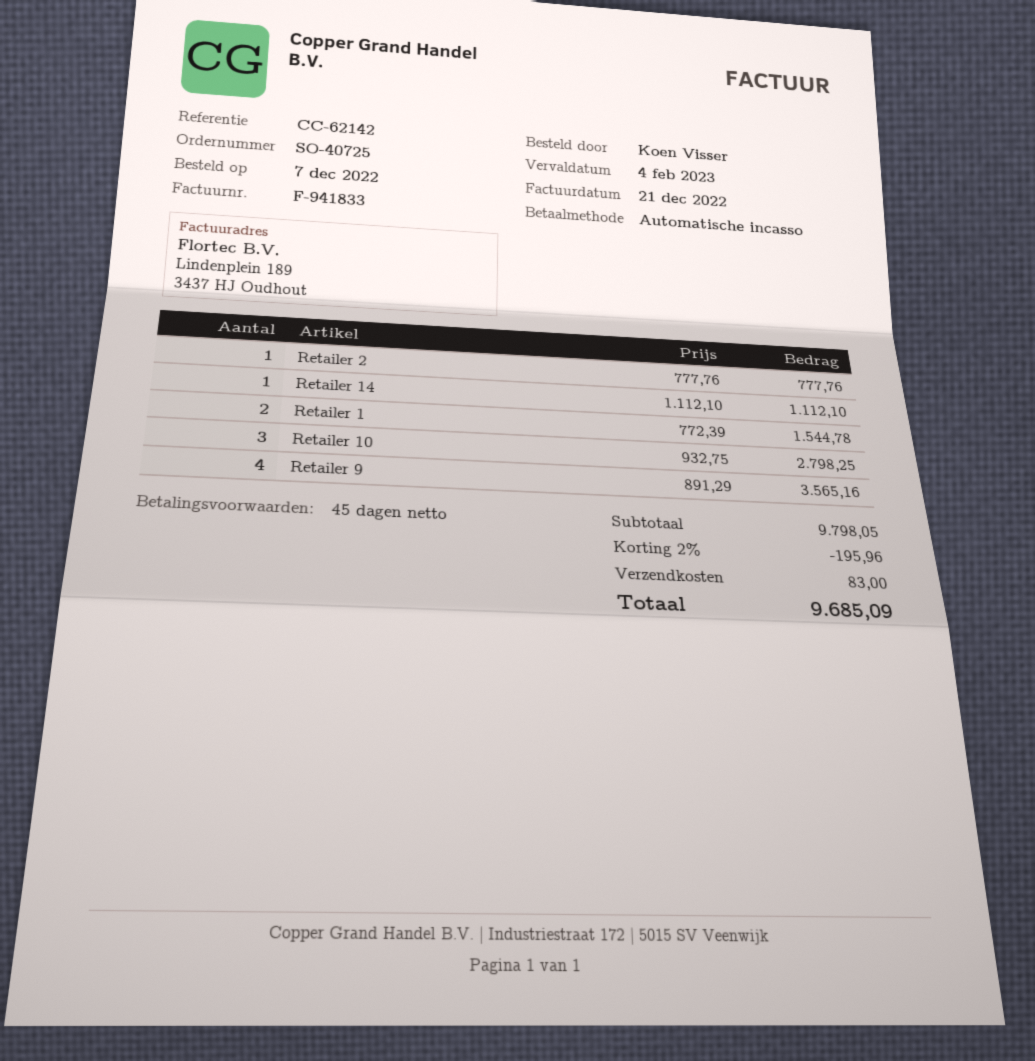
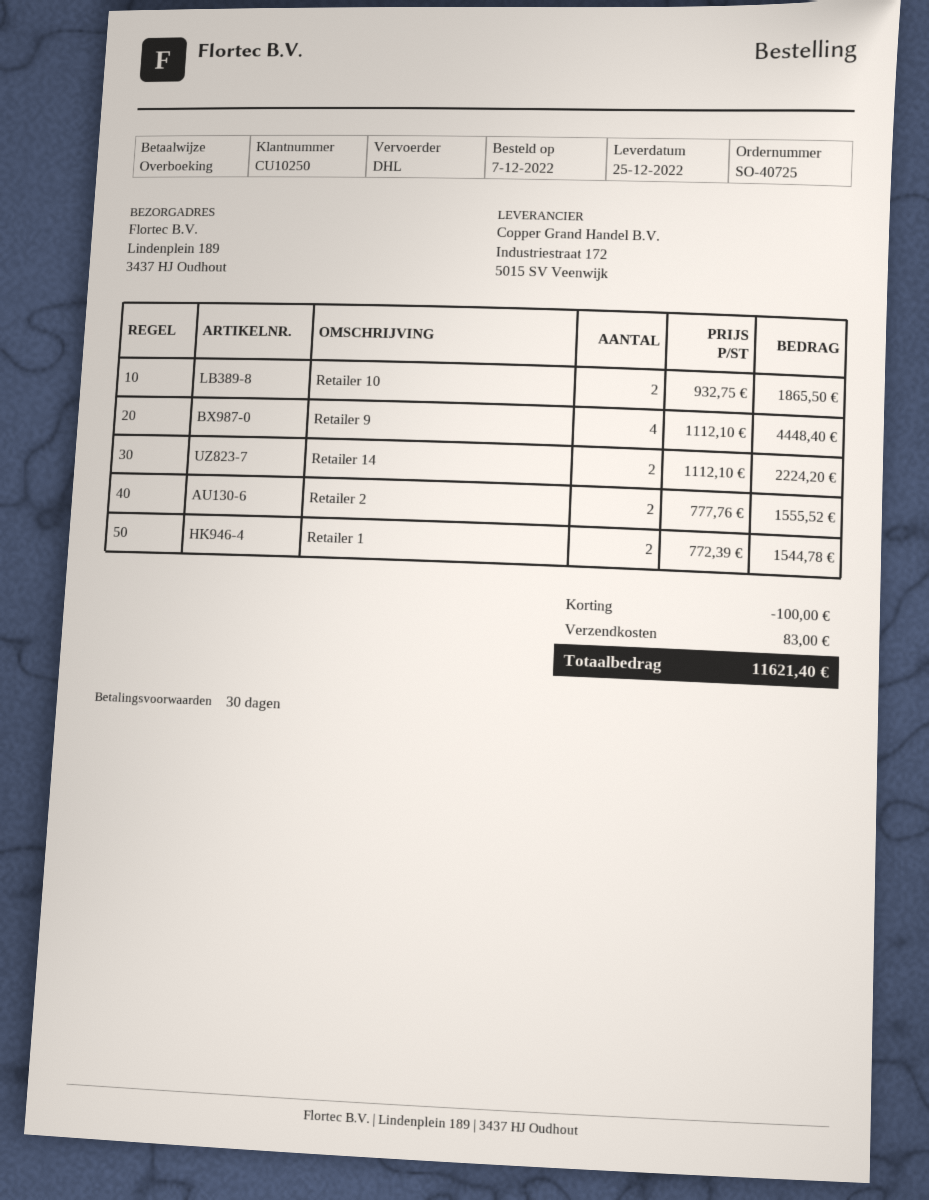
payment terms: 45 days -> 30 days
payment method: direct debit -> bank transfer
Retailer 2: 1 x 777.76 = 777.76 -> 2 x 777.76 = 1555.52
Retailer 14: 1 x 1112.10 = 1112.10 -> 2 x 1112.10 = 2224.20
Retailer 10: 3 x 932.75 = 2798.25 -> 2 x 932.75 = 1865.50
Retailer 9: 4 x 891.29 = 3565.16 -> 4 x 1112.10 = 4448.40
discount: 195.96 -> 100.00
total: 9685.09 -> 11621.40

